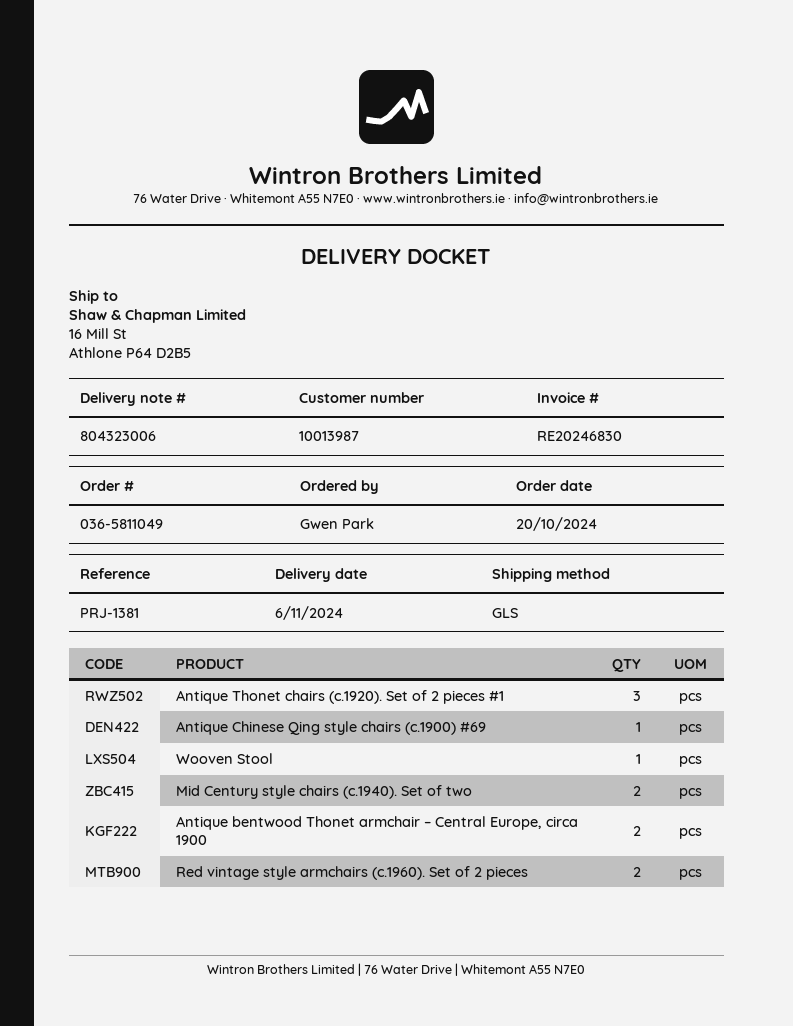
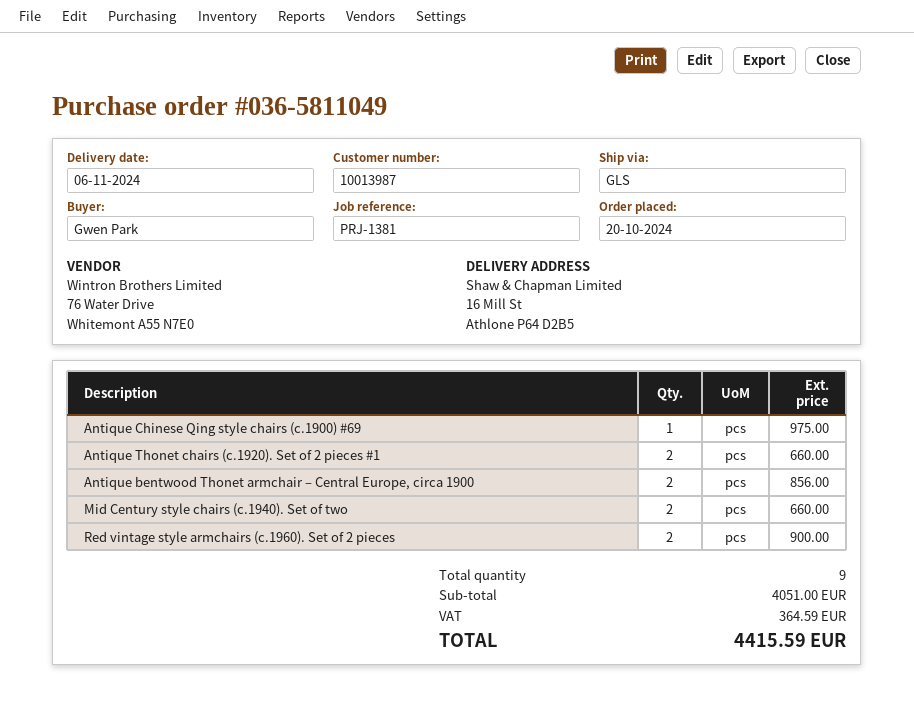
Antique Thonet chairs (c.1920). Set of 2 pieces #1: 3 -> 2
Wooven Stool: 1 -> none

